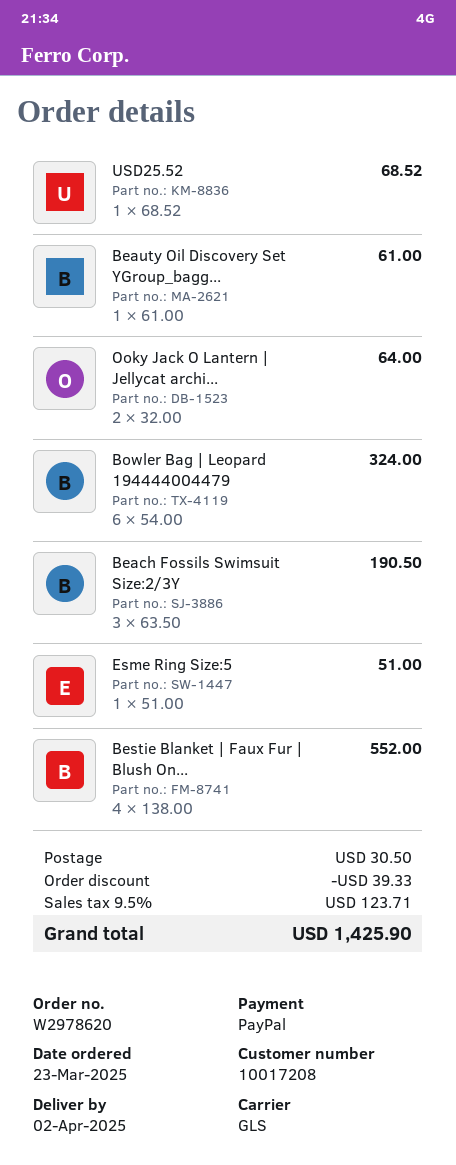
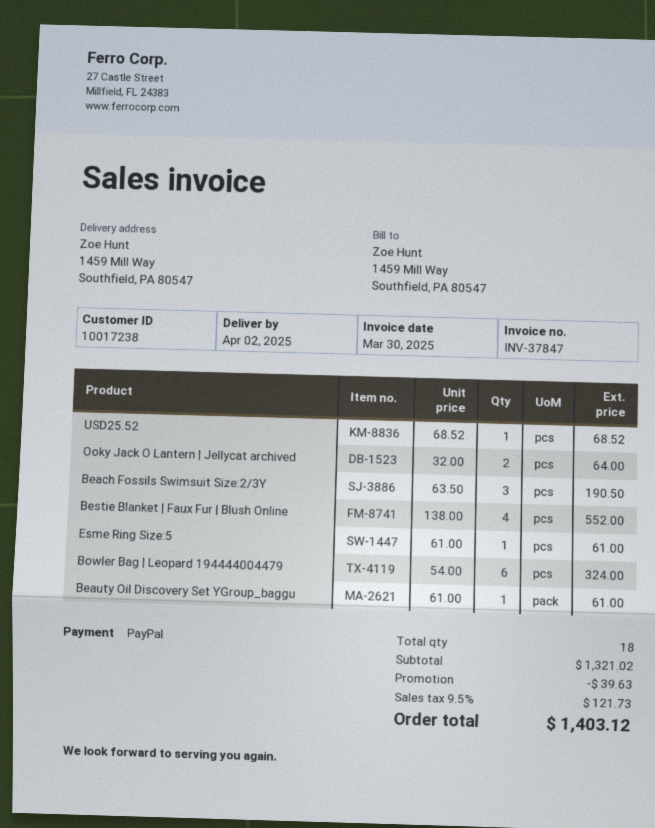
customer number: 10017208 -> 10017238
Esme Ring Size:5: 1 x 51.00 = 51.00 -> 1 x 61.00 = 61.00
discount: 39.33 -> 39.63
shipping: 30.50 -> none
tax: 9.5% = 123.71 -> 9.5% = 121.73
total: 1425.90 -> 1403.12

